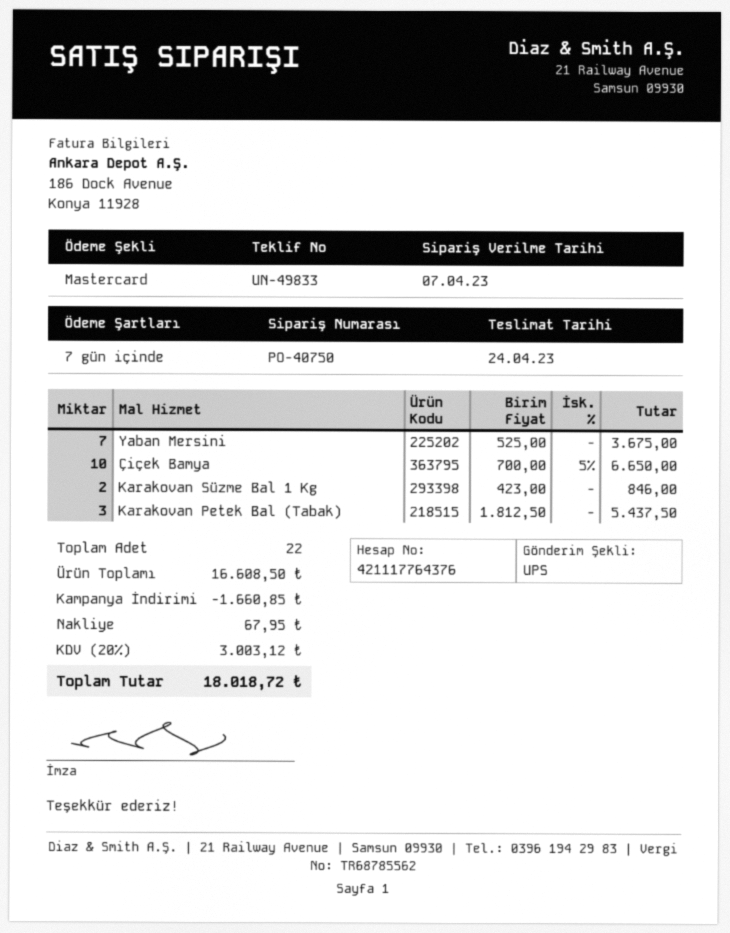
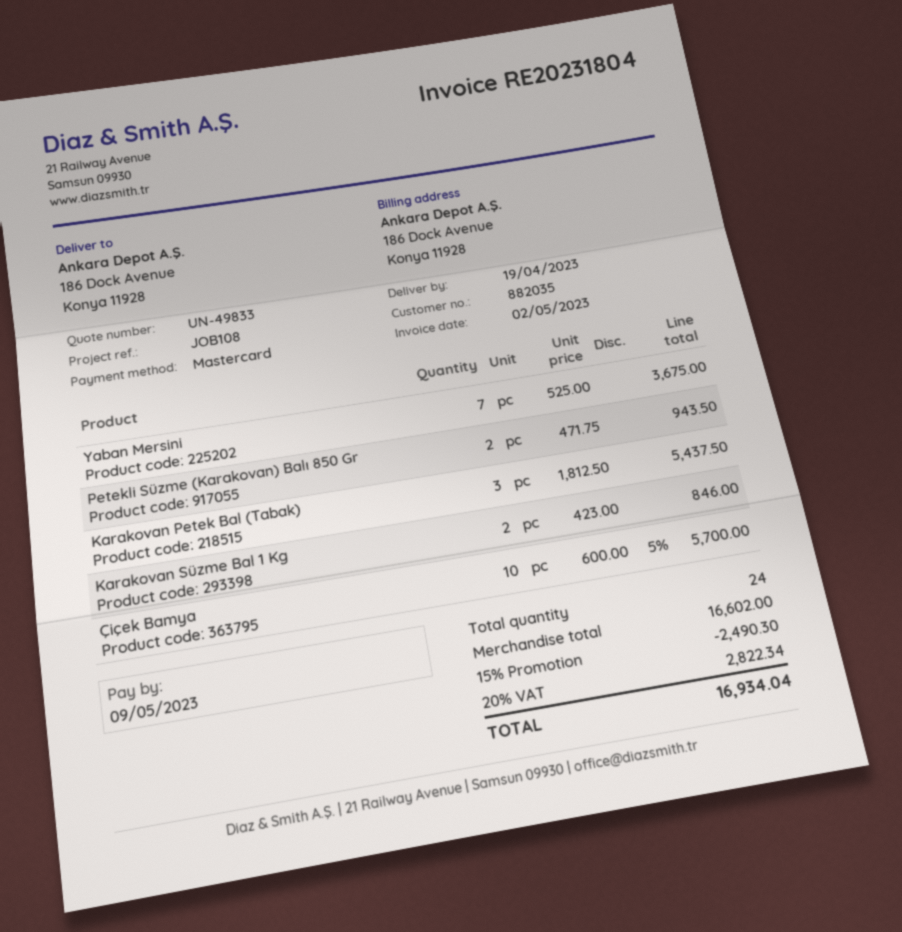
delivery date: 2023-04-24 -> 2023-04-19
Çiçek Bamya: 10 x 700.00 - 5% = 6650.00 -> 10 x 600.00 - 5% = 5700.00
Petekli Süzme (Karakovan) Balı 850 Gr: none -> 2 x 471.75 = 943.50
total quantity: 22 -> 24
subtotal: 16608.50 -> 16602.00
discount: 1660.85 -> 2490.30
shipping: 67.95 -> none
tax: 20% = 3003.12 -> 20% = 2822.34
total: 18018.72 -> 16934.04

